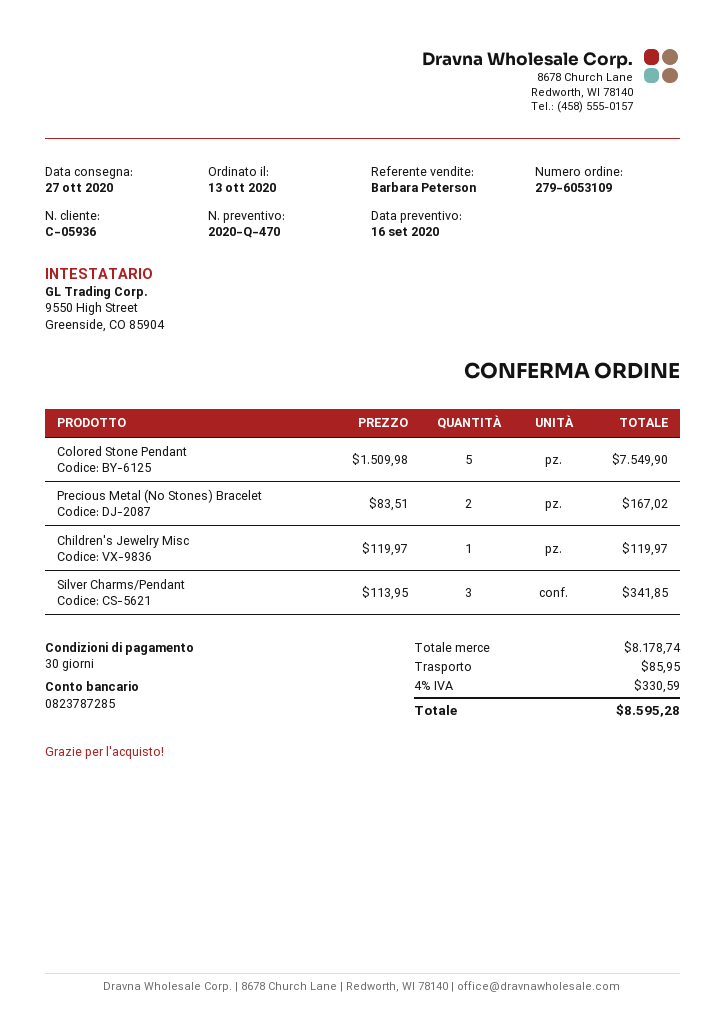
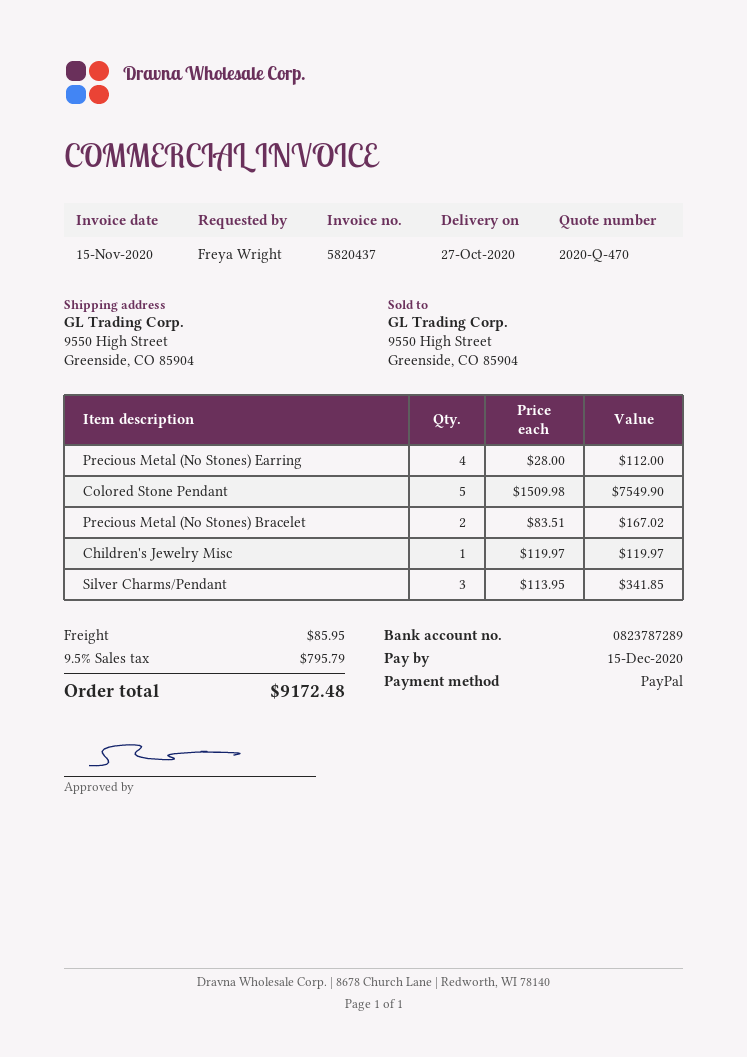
bank account: 0823787285 -> 0823787289
Precious Metal (No Stones) Earring: none -> 4 x 28.00 = 112.00
tax: 4% = 330.59 -> 9.5% = 795.79
total: 8595.28 -> 9172.48

